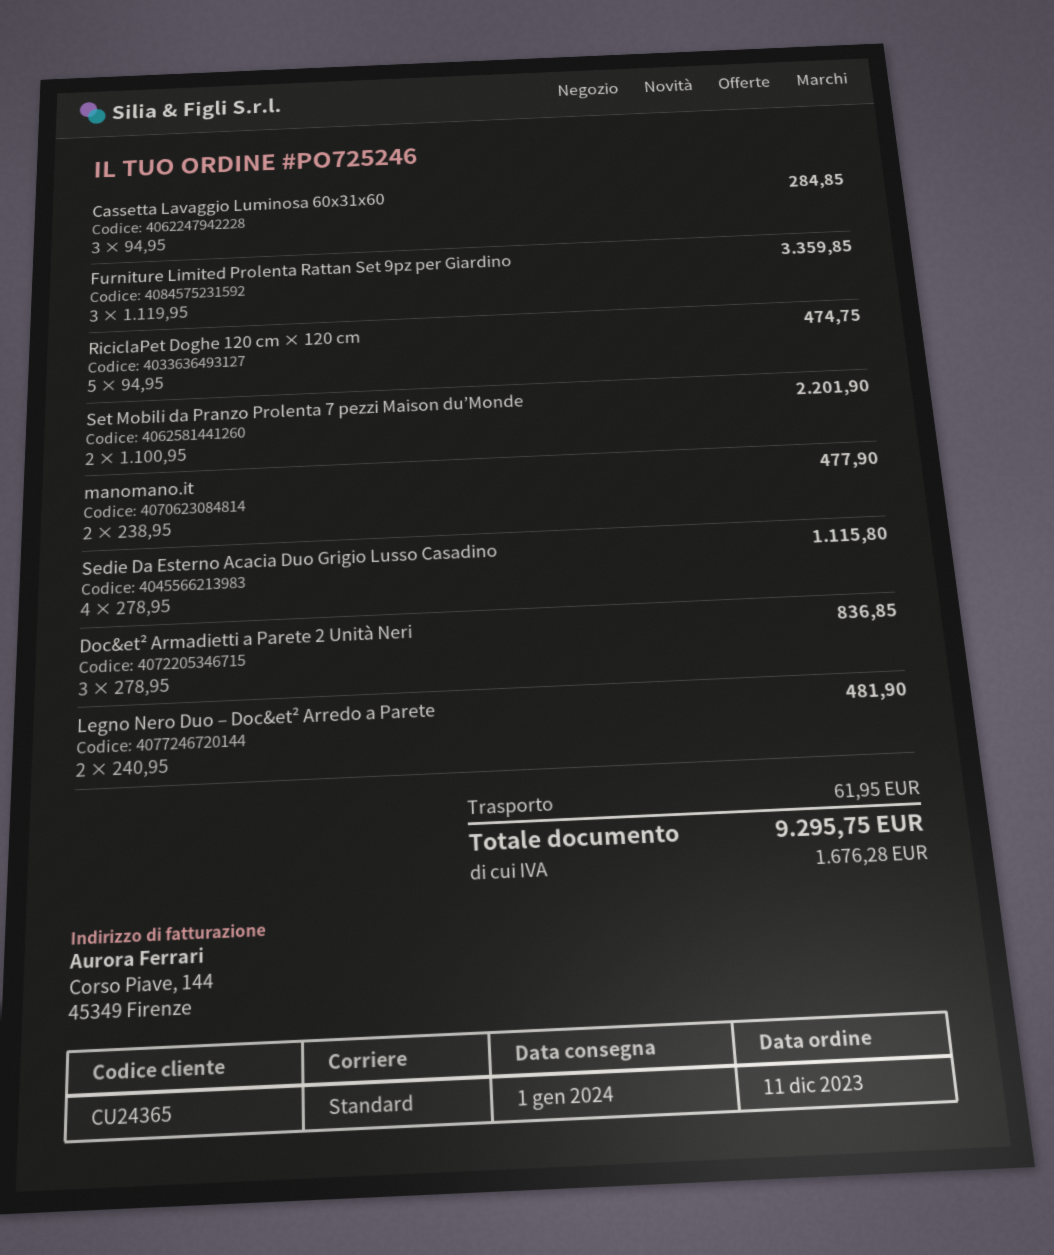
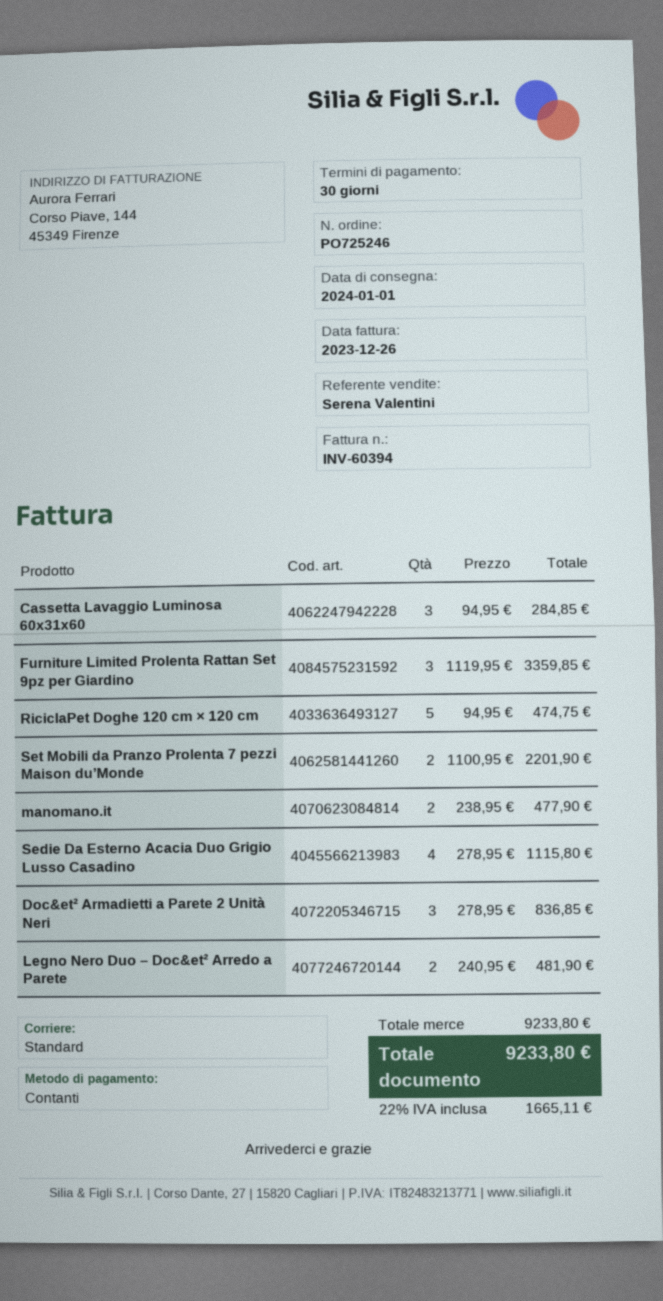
shipping: 61.95 -> none
tax: 1676.28 -> 1665.11
total: 9295.75 -> 9233.80

